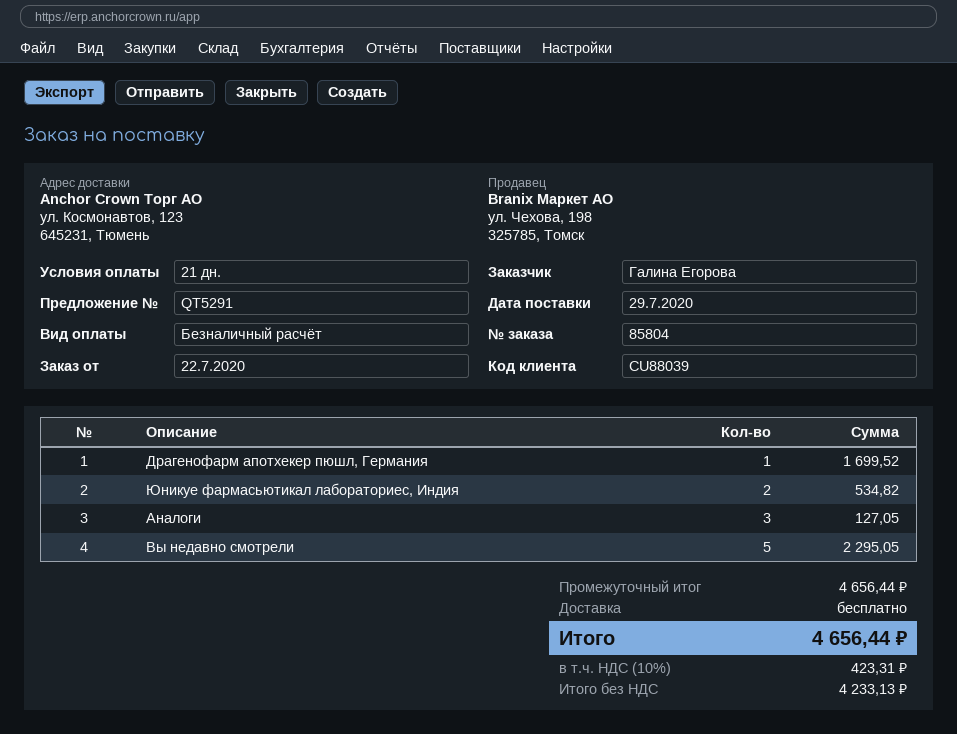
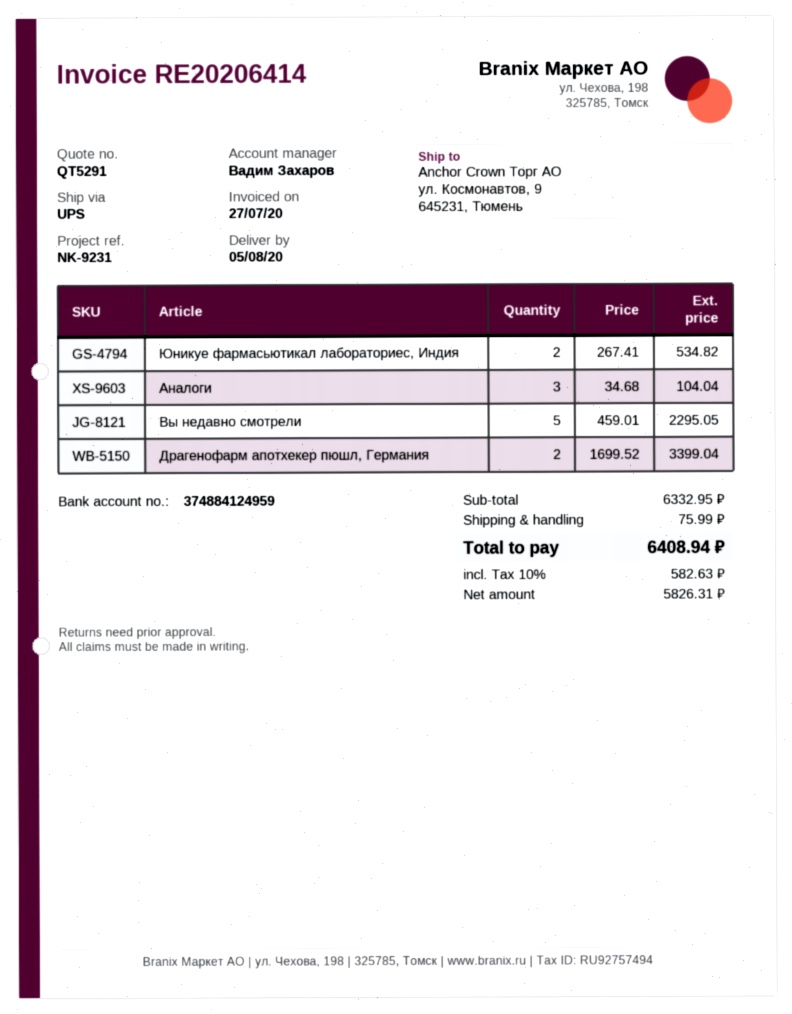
delivery date: 2020-07-29 -> 2020-08-05
ship to: ул. Космонавтов, 123, 645231, Тюмень -> ул. Космонавтов, 9, 645231, Тюмень
Драгенофарм апотхекер пюшл, Германия: 1 for 1699.52 -> 2 for 3399.04
Аналоги: 3 for 127.05 -> 3 for 104.04
subtotal: 4656.44 -> 6332.95
shipping: 0.00 -> 75.99
net: 4233.13 -> 5826.31
tax: 10% = 423.31 -> 10% = 582.63
total: 4656.44 -> 6408.94

